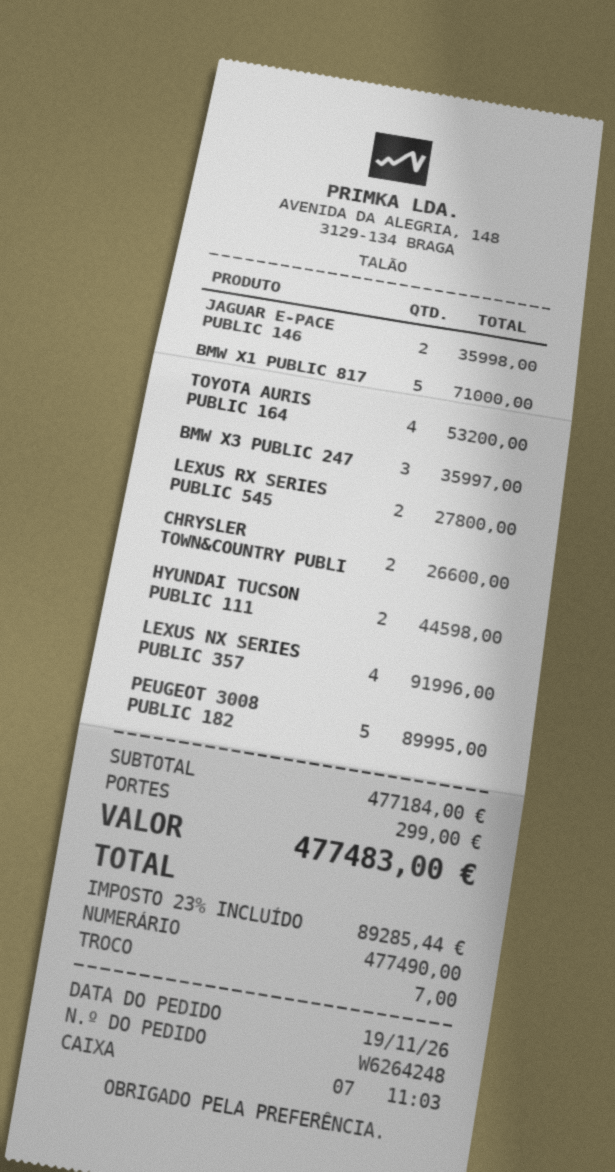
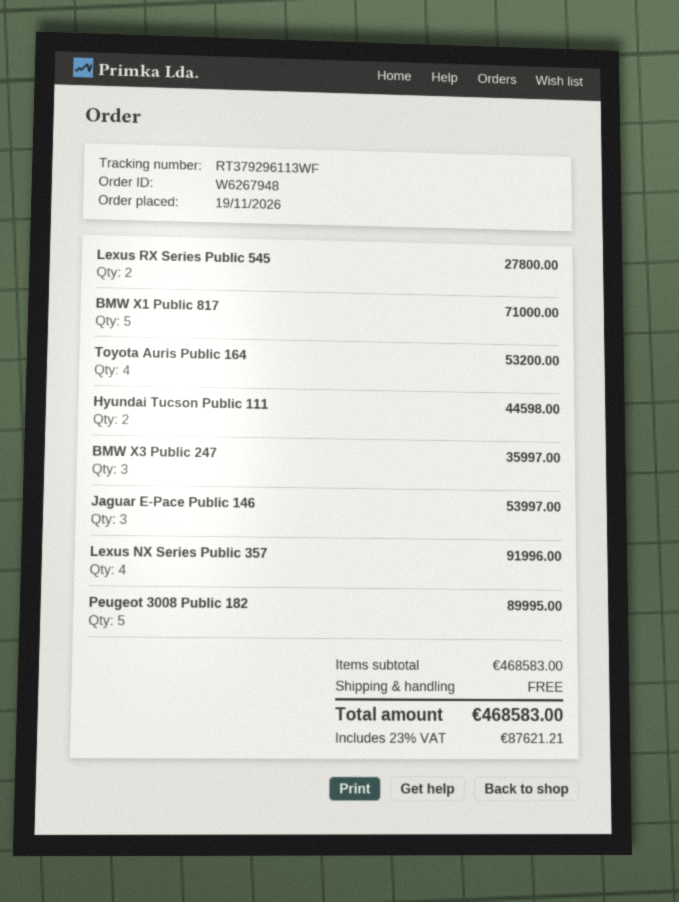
order number: W6264248 -> W6267948
JAGUAR E-PACE PUBLIC 146: 2 for 35998.00 -> 3 for 53997.00
CHRYSLER TOWN&COUNTRY PUBLI: 2 for 26600.00 -> none
subtotal: 477184.00 -> 468583.00
shipping: 299.00 -> 0.00
tax: 23% = 89285.44 -> 23% = 87621.21
total: 477483.00 -> 468583.00

